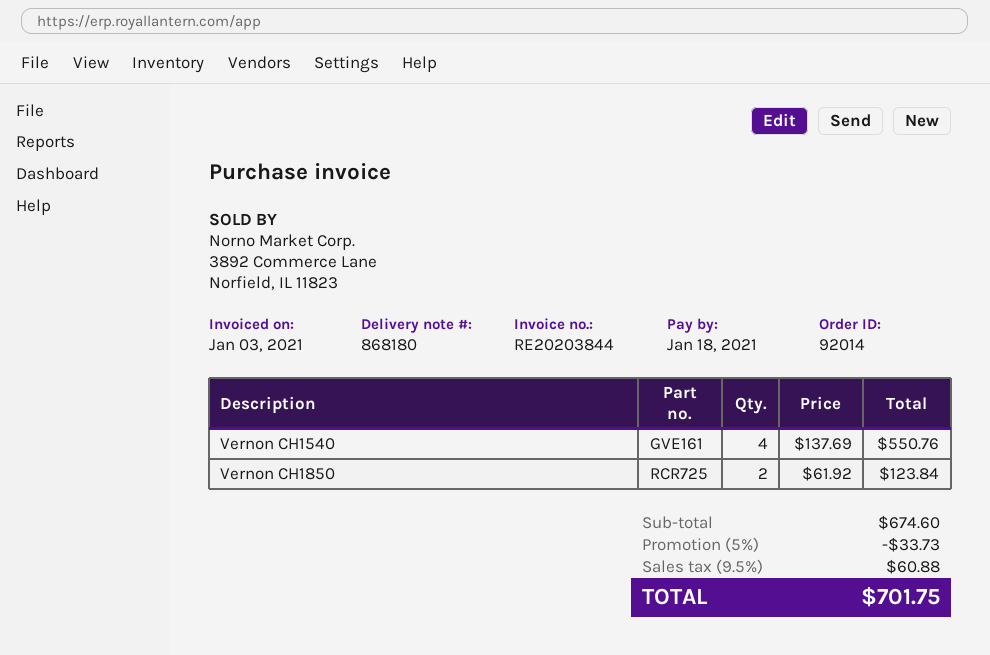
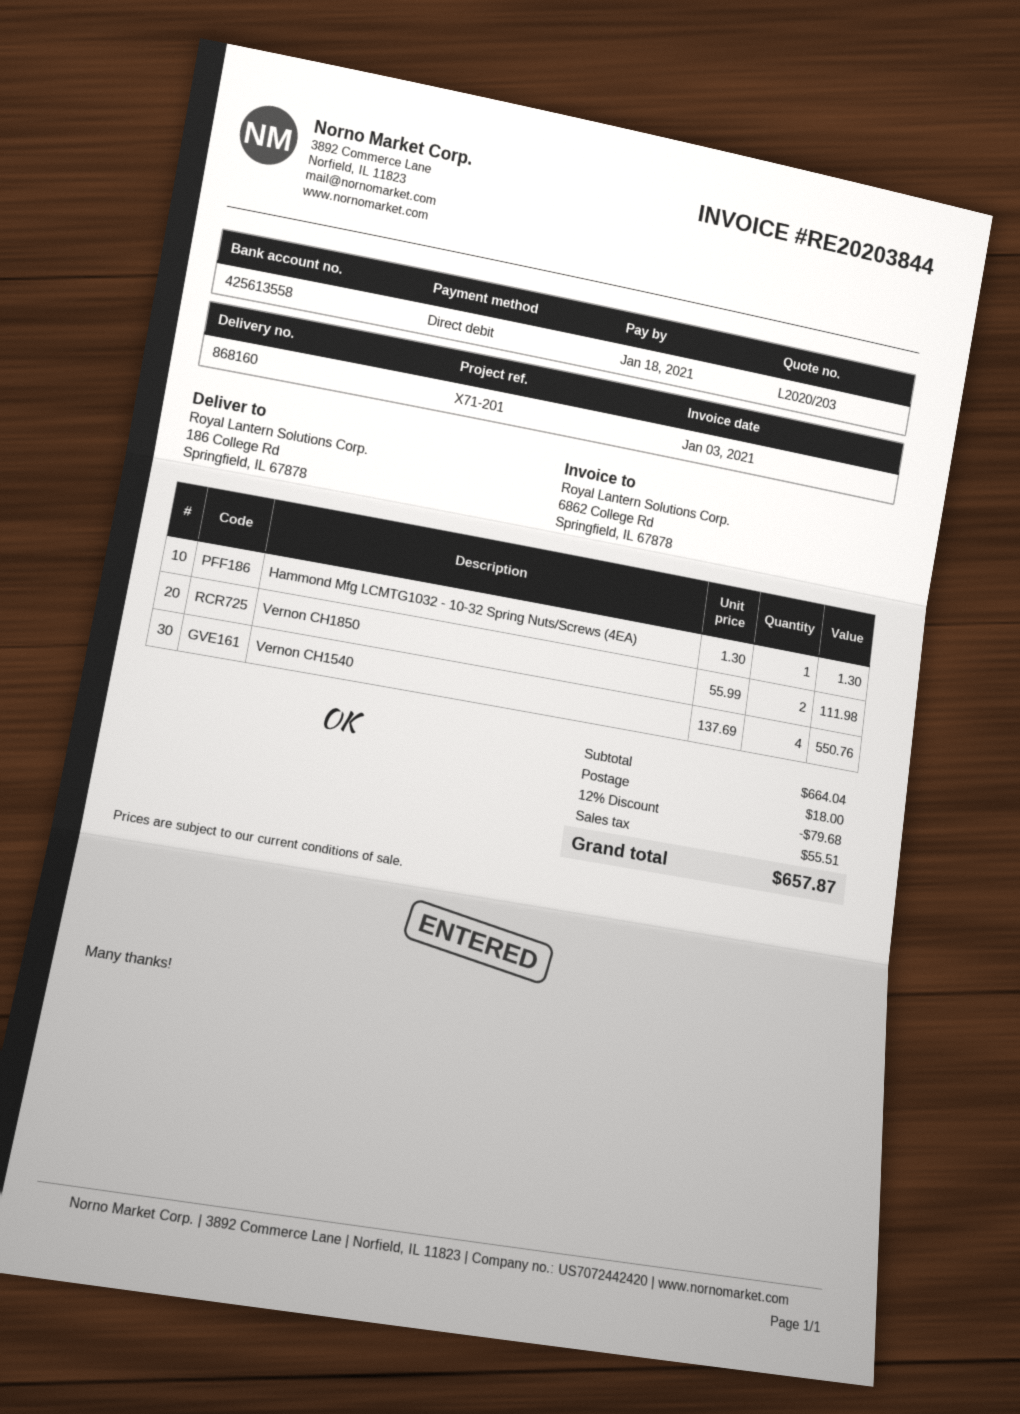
delivery note number: 868180 -> 868160
Vernon CH1850: 2 x 61.92 = 123.84 -> 2 x 55.99 = 111.98
Hammond Mfg LCMTG1032 - 10-32 Spring Nuts/Screws (4EA): none -> 1 x 1.30 = 1.30
subtotal: 674.60 -> 664.04
discount: 5% = 33.73 -> 12% = 79.68
shipping: none -> 18.00
tax: 60.88 -> 55.51
total: 701.75 -> 657.87

